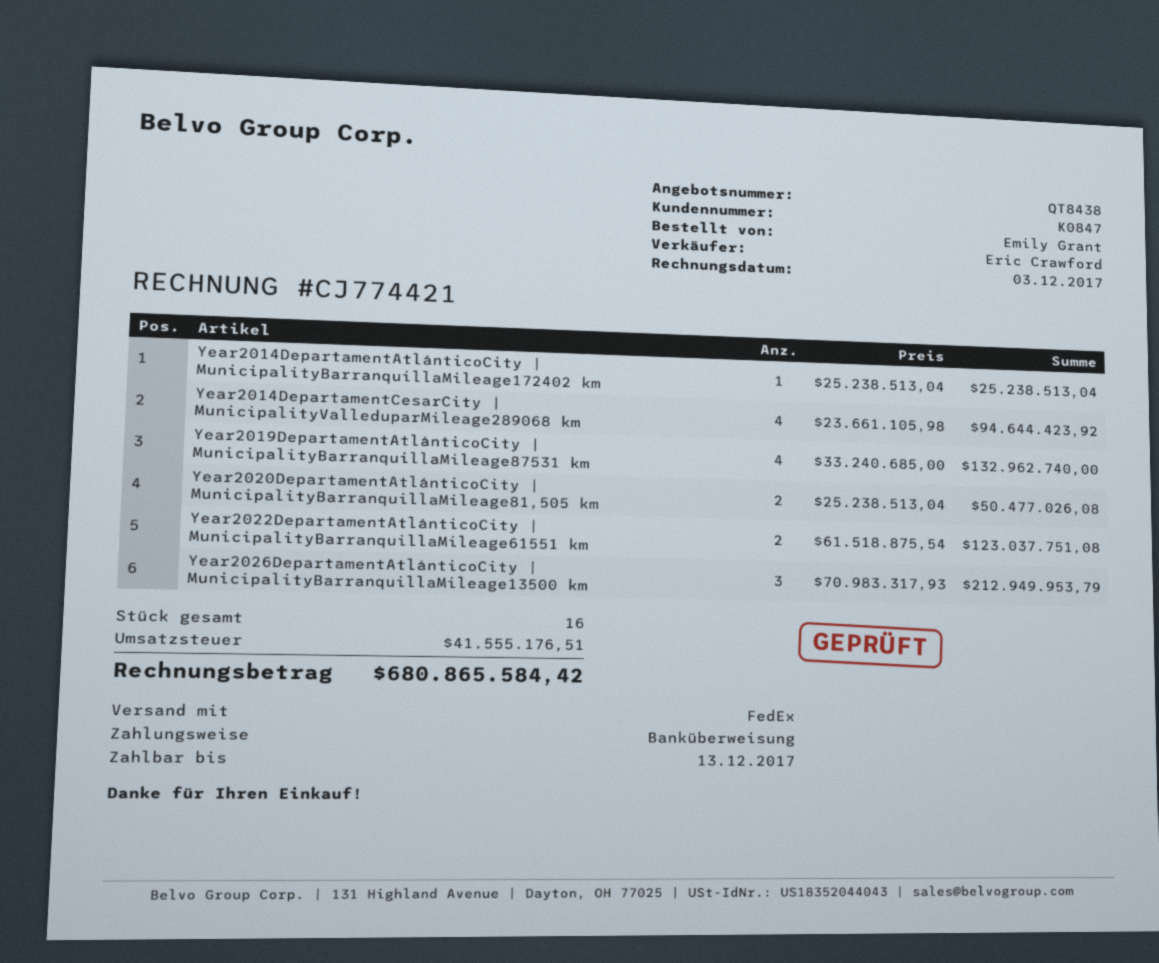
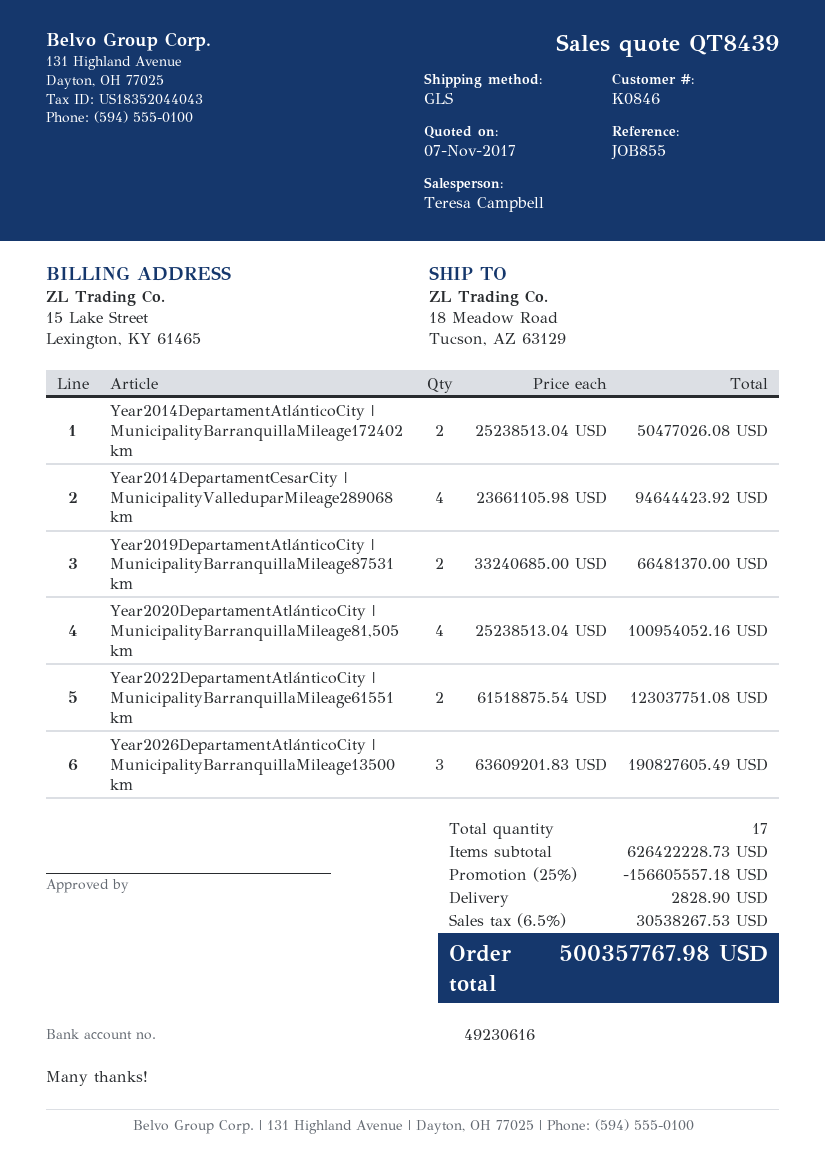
quote number: QT8438 -> QT8439
customer number: K0847 -> K0846
sales rep: Eric Crawford -> Teresa Campbell
shipping method: FedEx -> GLS
Year2014DepartamentAtlánticoCity | MunicipalityBarranquillaMileage172402 km: 1 x 25238513.04 = 25238513.04 -> 2 x 25238513.04 = 50477026.08
Year2019DepartamentAtlánticoCity | MunicipalityBarranquillaMileage87531 km: 4 x 33240685.00 = 132962740.00 -> 2 x 33240685.00 = 66481370.00
Year2020DepartamentAtlánticoCity | MunicipalityBarranquillaMileage81,505 km: 2 x 25238513.04 = 50477026.08 -> 4 x 25238513.04 = 100954052.16
Year2026DepartamentAtlánticoCity | MunicipalityBarranquillaMileage13500 km: 3 x 70983317.93 = 212949953.79 -> 3 x 63609201.83 = 190827605.49
total quantity: 16 -> 17
discount: none -> 25% = 156605557.18
shipping: none -> 2828.90
tax: 41555176.51 -> 30538267.53
total: 680865584.42 -> 500357767.98

